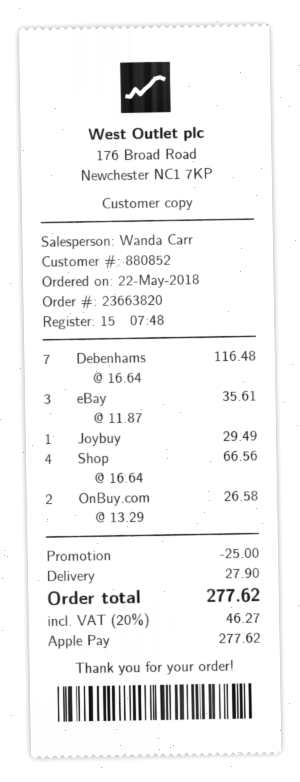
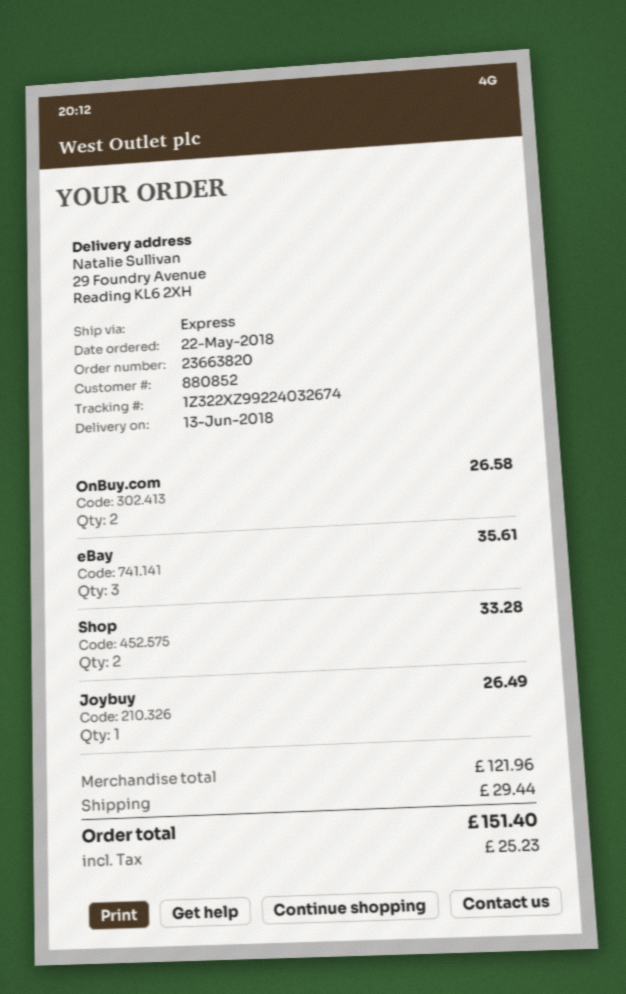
Debenhams: 7 for 116.48 -> none
Joybuy: 1 for 29.49 -> 1 for 26.49
Shop: 4 for 66.56 -> 2 for 33.28
discount: 25.00 -> none
shipping: 27.90 -> 29.44
tax: 46.27 -> 25.23
total: 277.62 -> 151.40

